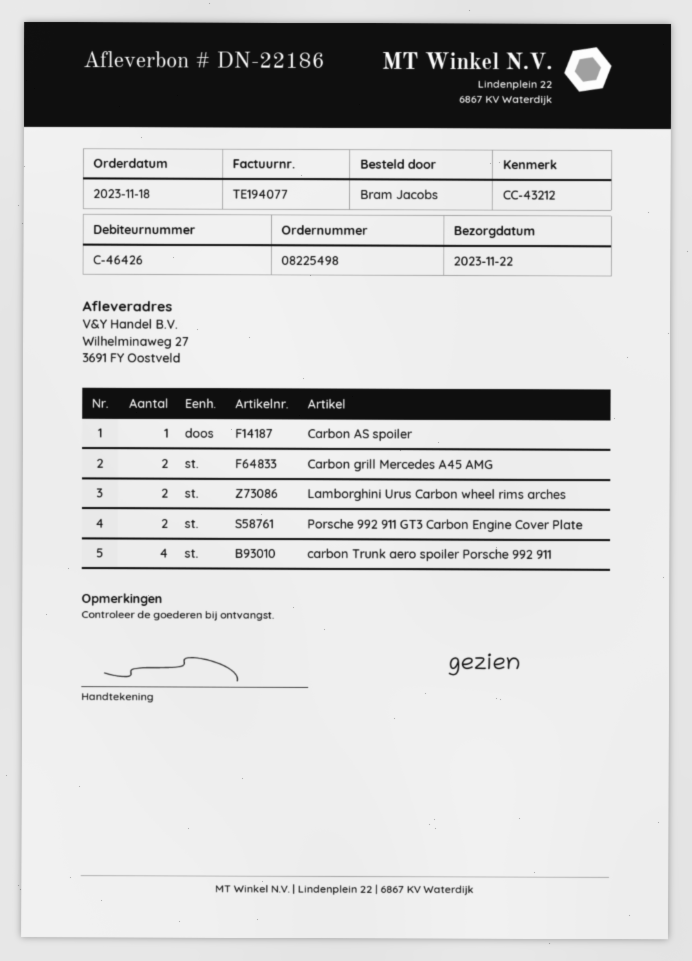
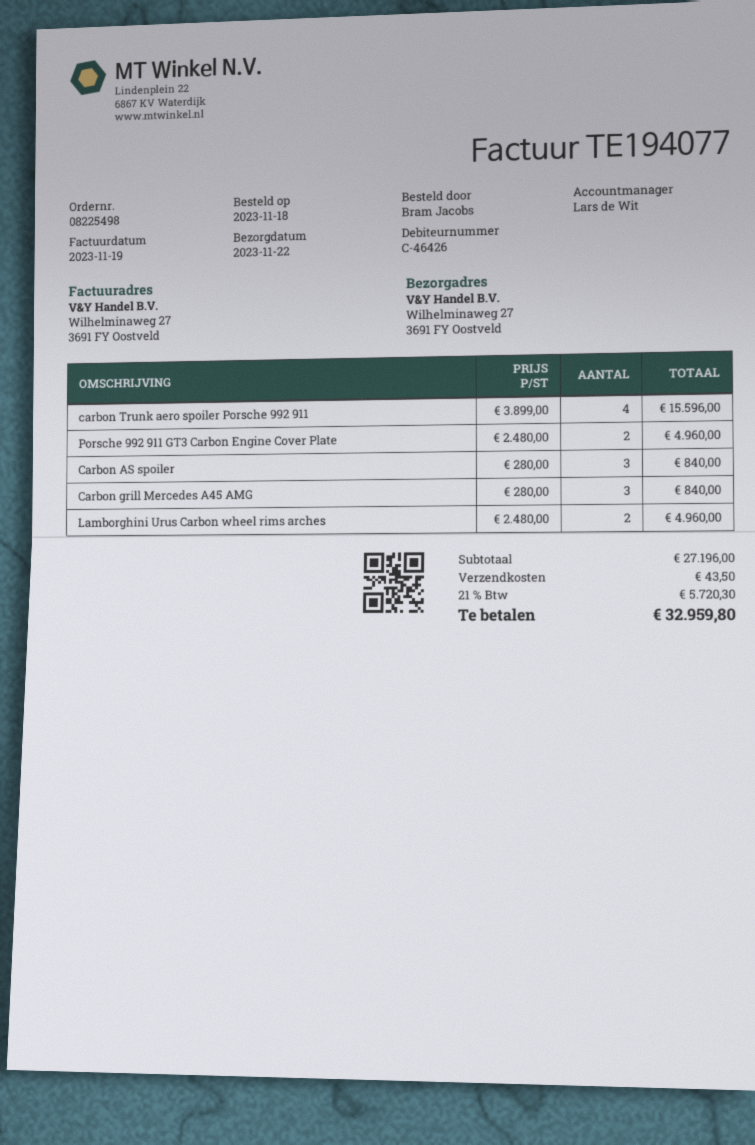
Carbon AS spoiler: 1 -> 3
Carbon grill Mercedes A45 AMG: 2 -> 3

